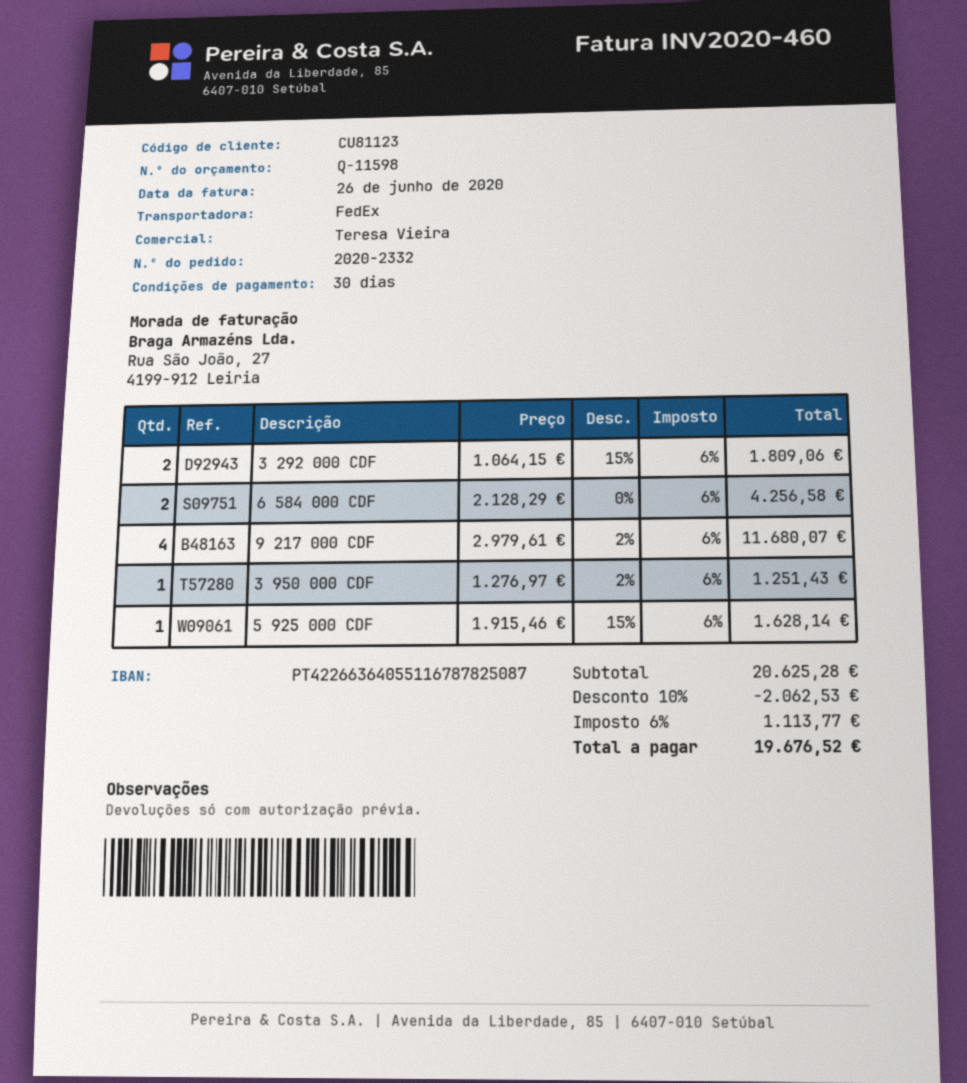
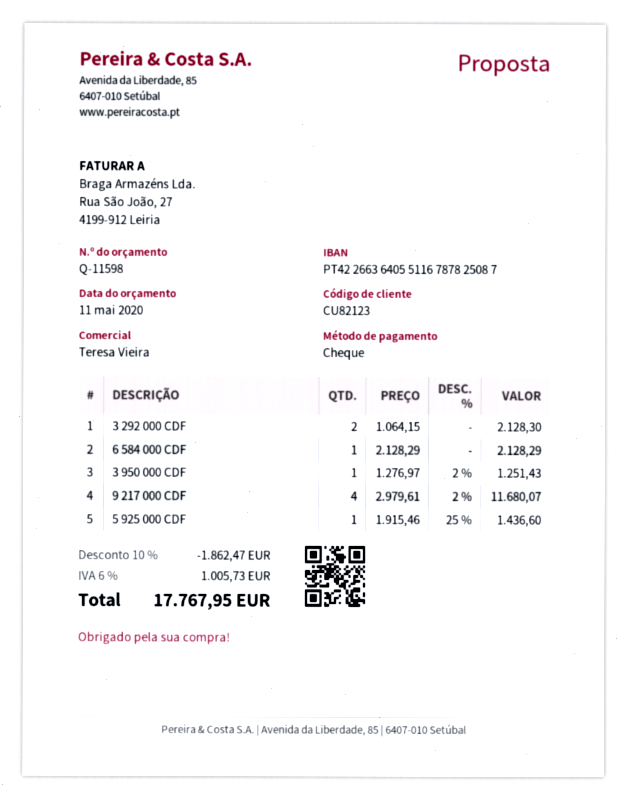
customer number: CU81123 -> CU82123
3 292 000 CDF: 2 x 1064.15 - 15% = 1809.06 -> 2 x 1064.15 = 2128.30
6 584 000 CDF: 2 x 2128.29 = 4256.58 -> 1 x 2128.29 = 2128.29
5 925 000 CDF: 1 x 1915.46 - 15% = 1628.14 -> 1 x 1915.46 - 25% = 1436.60
discount: 10% = 2062.53 -> 10% = 1862.47
tax: 6% = 1113.77 -> 6% = 1005.73
total: 19676.52 -> 17767.95

